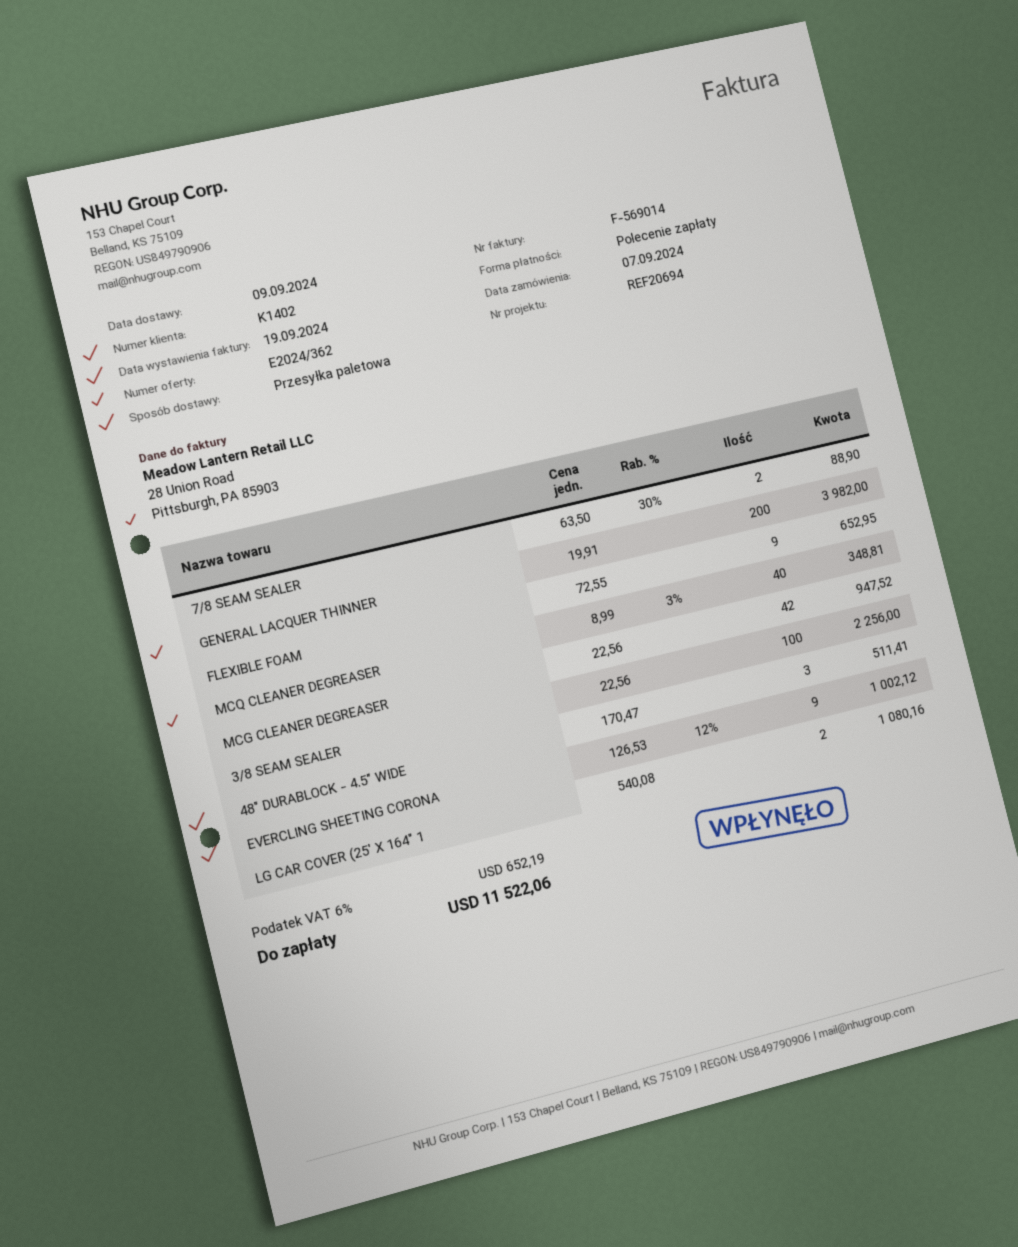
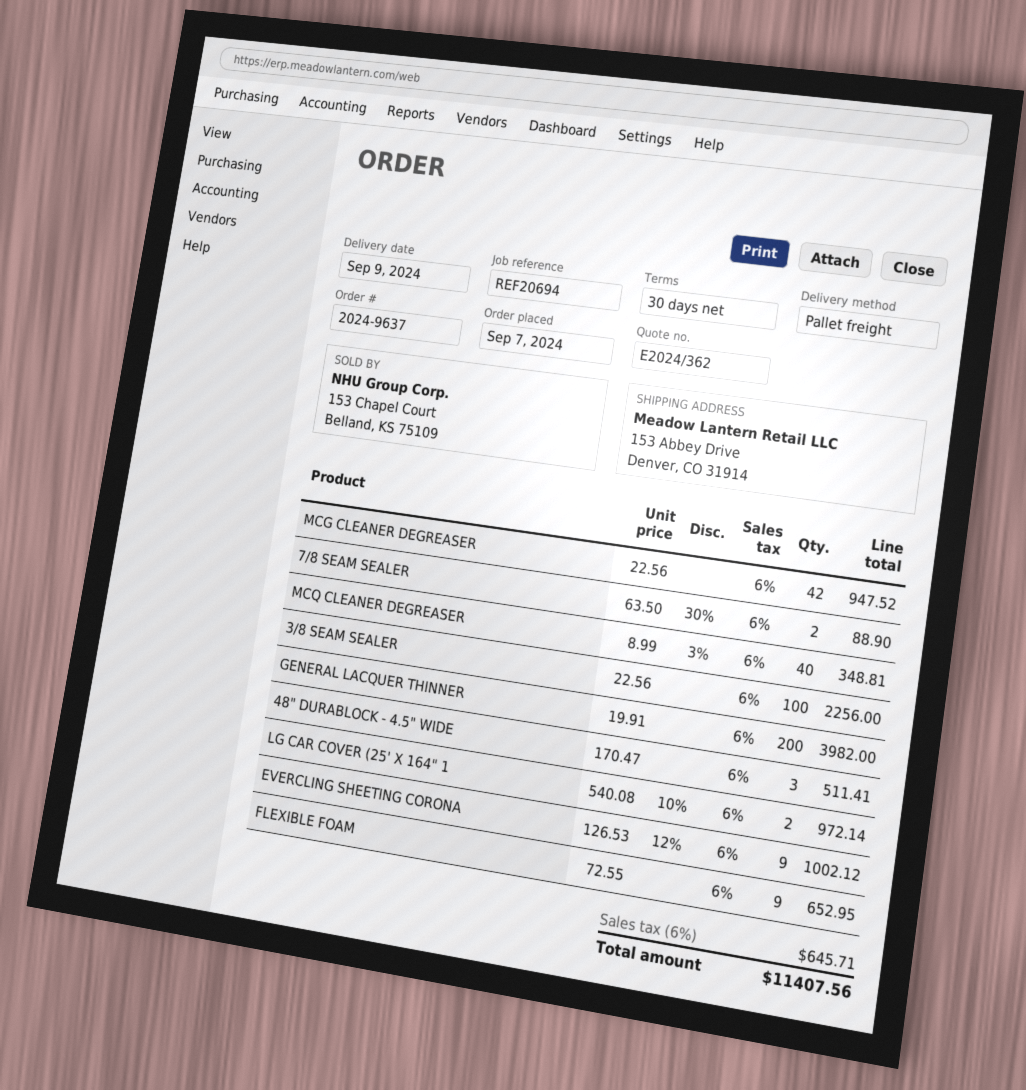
LG CAR COVER (25' X 164" 1: 2 x 540.08 = 1080.16 -> 2 x 540.08 - 10% = 972.14
tax: 6% = 652.19 -> 6% = 645.71
total: 11522.06 -> 11407.56

